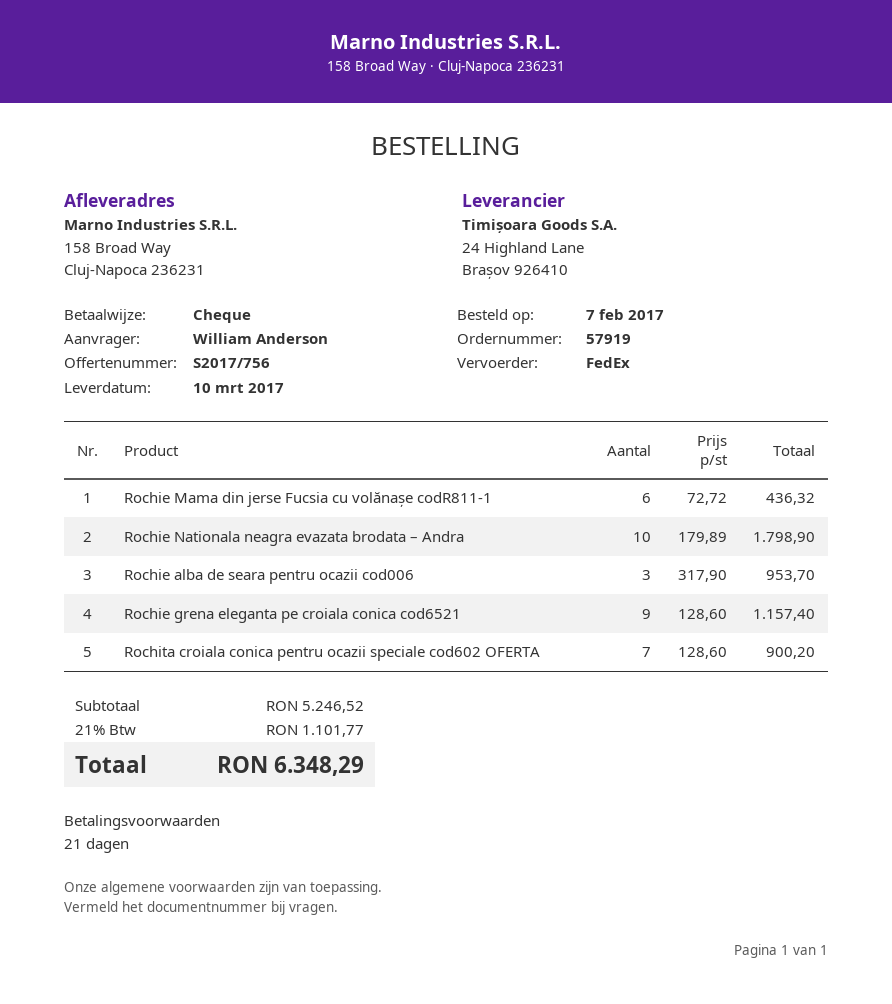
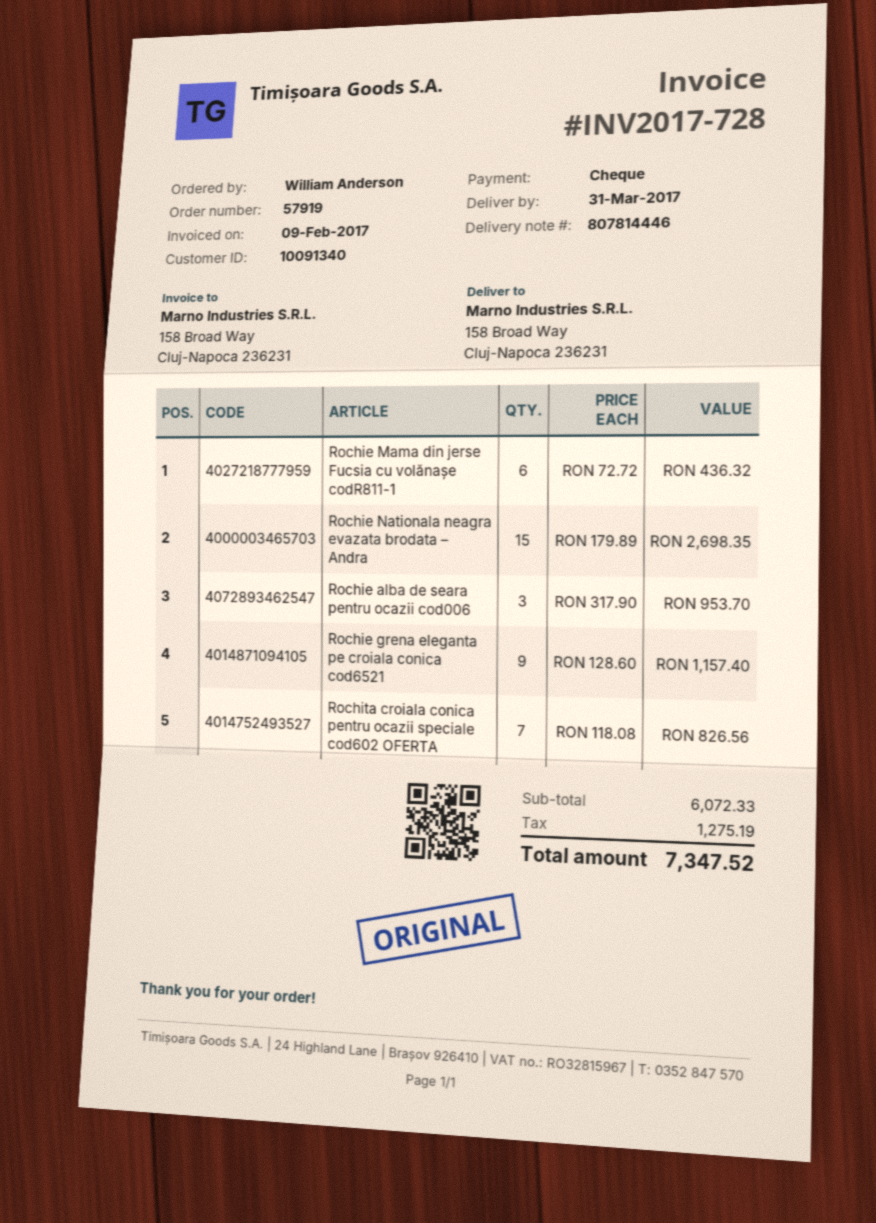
delivery date: 2017-03-10 -> 2017-03-31
Rochie Nationala neagra evazata brodata – Andra: 10 x 179.89 = 1798.90 -> 15 x 179.89 = 2698.35
Rochita croiala conica pentru ocazii speciale cod602 OFERTA: 7 x 128.60 = 900.20 -> 7 x 118.08 = 826.56
subtotal: 5246.52 -> 6072.33
tax: 1101.77 -> 1275.19
total: 6348.29 -> 7347.52

